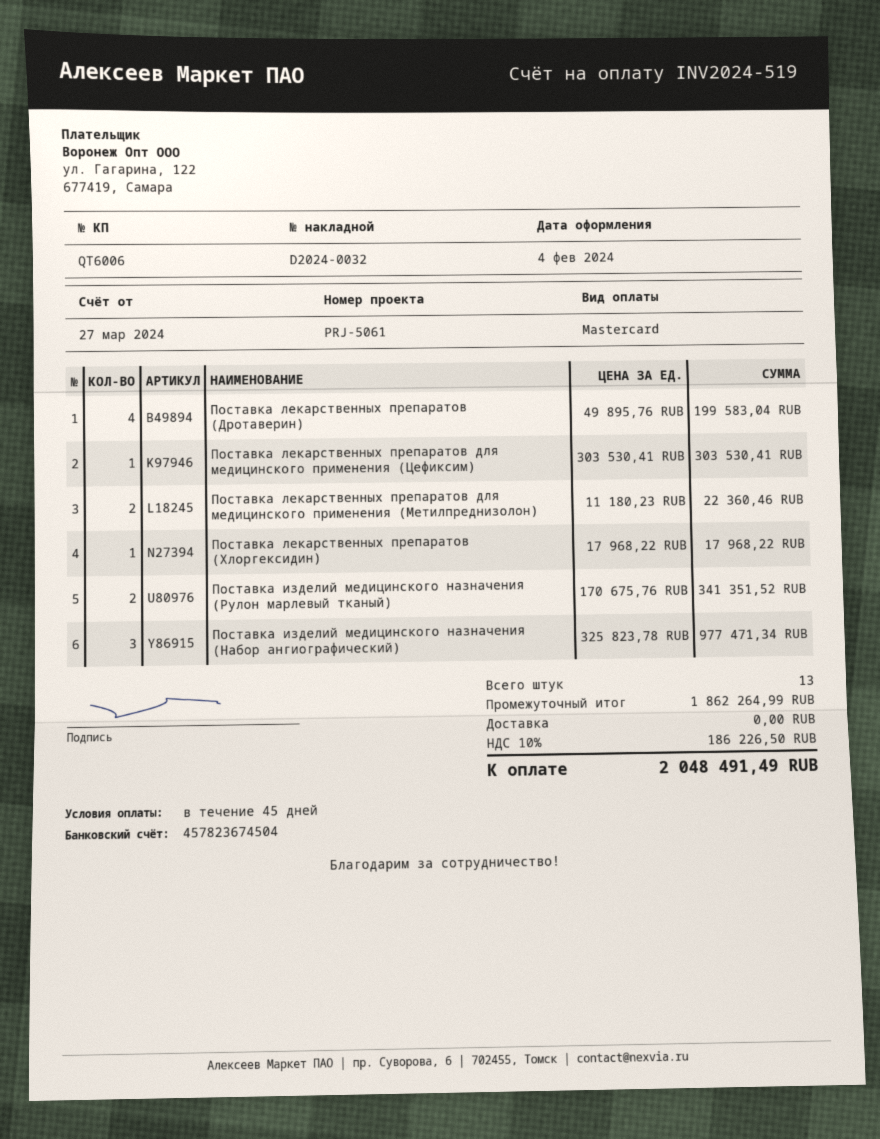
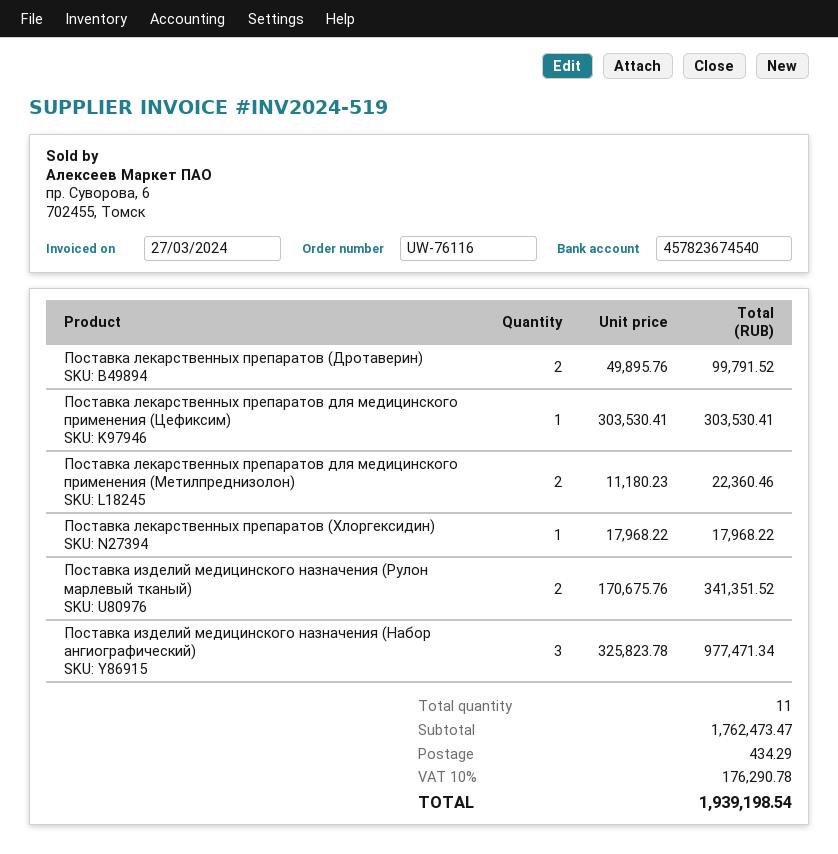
bank account: 457823674504 -> 457823674540
Поставка лекарственных препаратов (Дротаверин): 4 x 49895.76 = 199583.04 -> 2 x 49895.76 = 99791.52
total quantity: 13 -> 11
subtotal: 1862264.99 -> 1762473.47
shipping: 0.00 -> 434.29
tax: 10% = 186226.50 -> 10% = 176290.78
total: 2048491.49 -> 1939198.54

